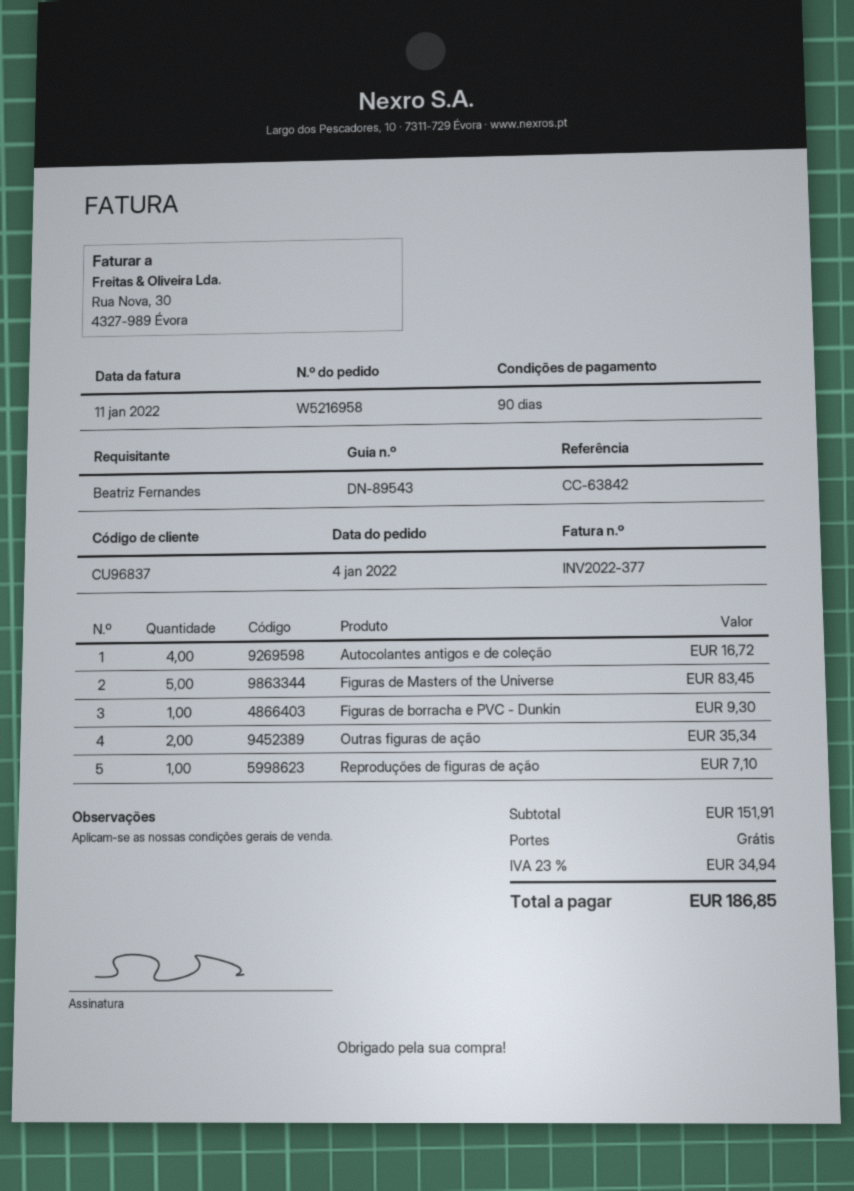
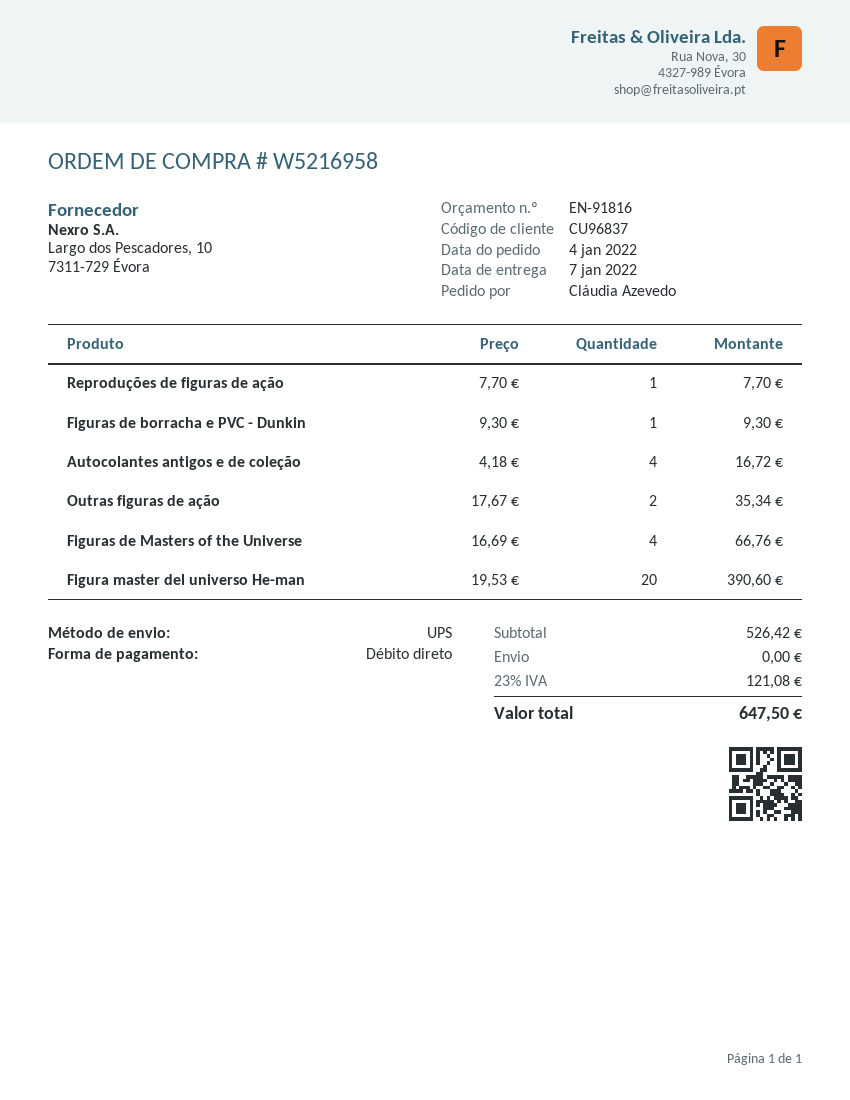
ordered by: Beatriz Fernandes -> Cláudia Azevedo
Figuras de Masters of the Universe: 5 for 83.45 -> 4 for 66.76
Reproduções de figuras de ação: 1 for 7.10 -> 1 for 7.70
Figura master del universo He-man: none -> 20 for 390.60
subtotal: 151.91 -> 526.42
tax: 23% = 34.94 -> 23% = 121.08
total: 186.85 -> 647.50

